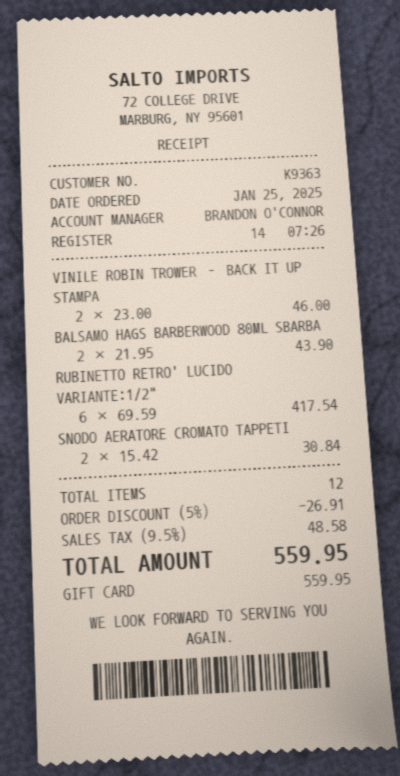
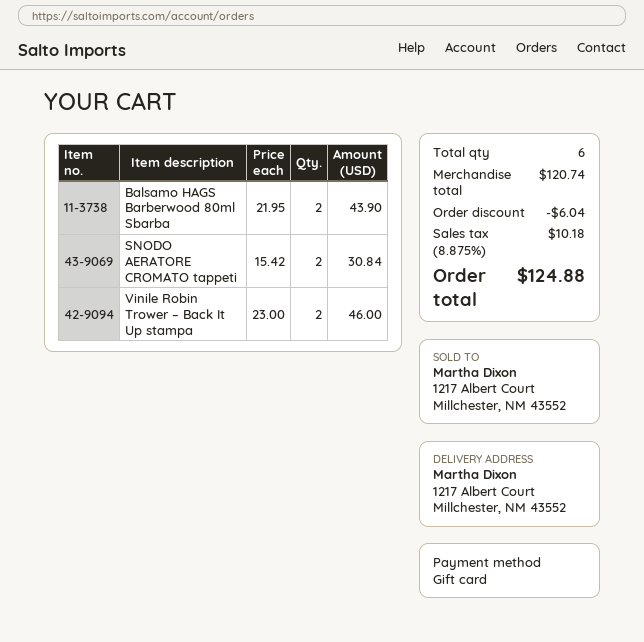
RUBINETTO RETRO' LUCIDO VARIANTE:1/2": 6 x 69.59 = 417.54 -> none
total quantity: 12 -> 6
discount: 26.91 -> 6.04
tax: 9.5% = 48.58 -> 8.875% = 10.18
total: 559.95 -> 124.88

